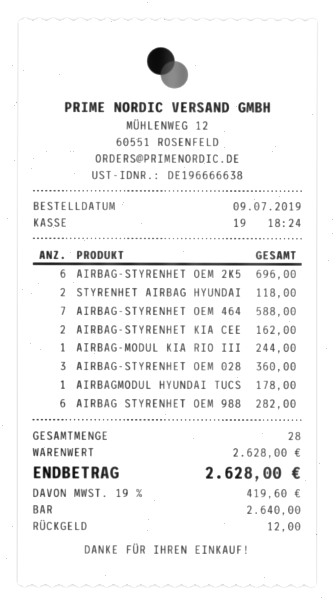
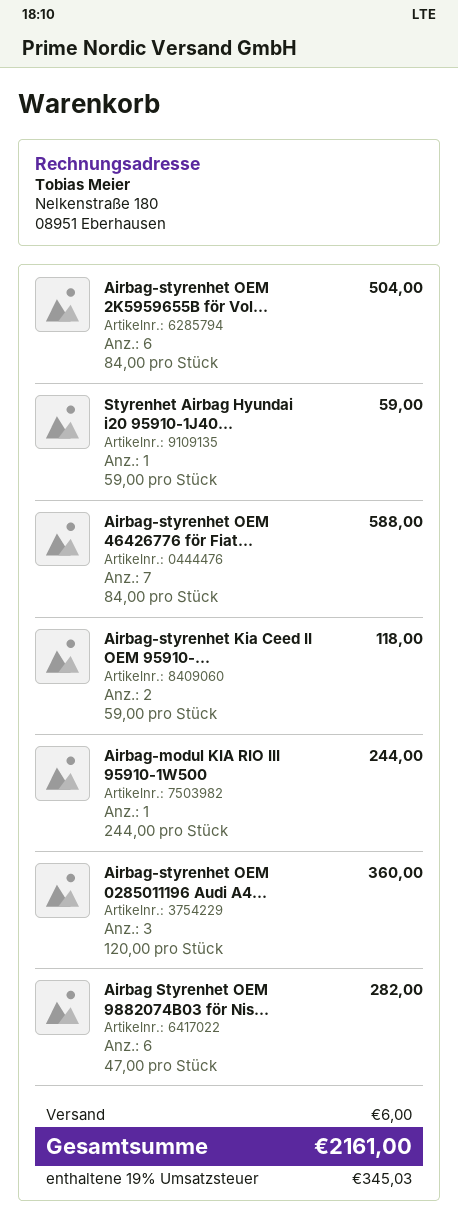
AIRBAG-STYRENHET OEM 2K5: 6 for 696.00 -> 6 for 504.00
STYRENHET AIRBAG HYUNDAI: 2 for 118.00 -> 1 for 59.00
AIRBAG-STYRENHET KIA CEE: 2 for 162.00 -> 2 for 118.00
AIRBAGMODUL HYUNDAI TUCS: 1 for 178.00 -> none
shipping: none -> 6.00
tax: 19% = 419.60 -> 19% = 345.03
total: 2628.00 -> 2161.00

